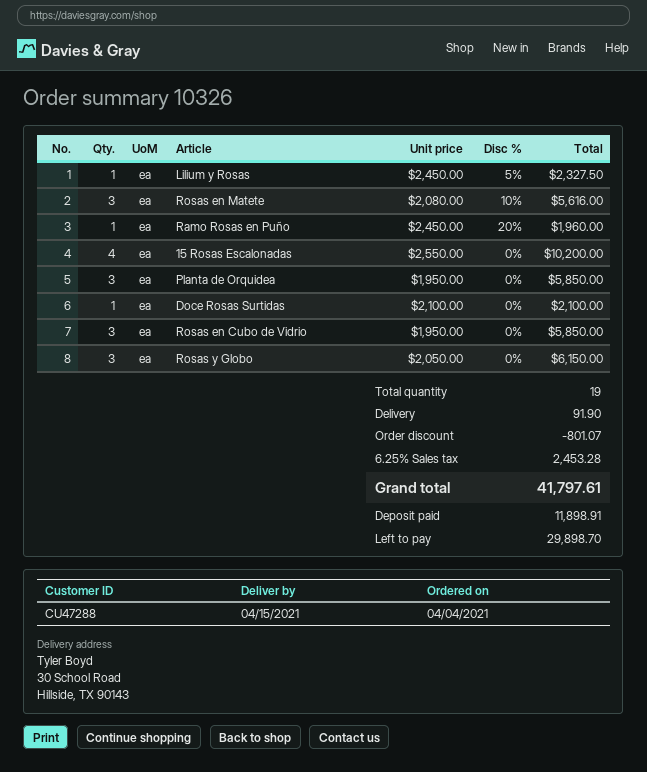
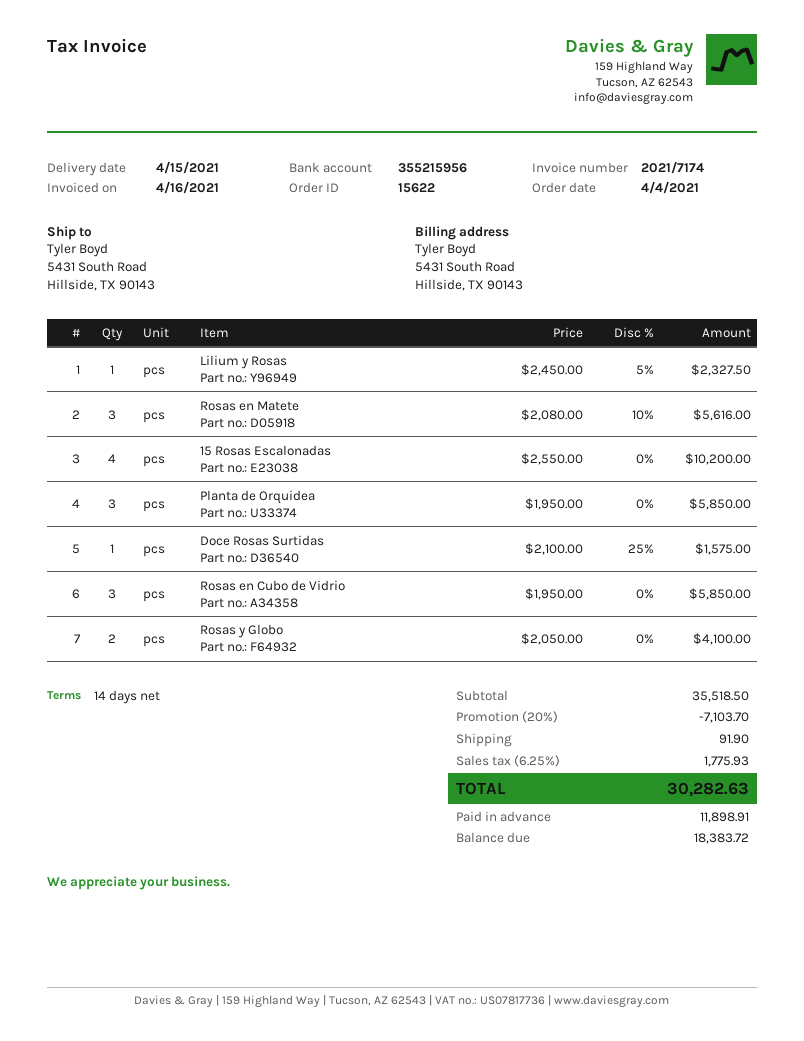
order number: 10326 -> 15622
ship to: 30 School Road, Hillside, TX 90143 -> 5431 South Road, Hillside, TX 90143
Ramo Rosas en Puño: 1 x 2450.00 - 20% = 1960.00 -> none
Doce Rosas Surtidas: 1 x 2100.00 = 2100.00 -> 1 x 2100.00 - 25% = 1575.00
Rosas y Globo: 3 x 2050.00 = 6150.00 -> 2 x 2050.00 = 4100.00
discount: 801.07 -> 7103.70
tax: 6.25% = 2453.28 -> 6.25% = 1775.93
total: 41797.61 -> 30282.63
balance: 29898.70 -> 18383.72

